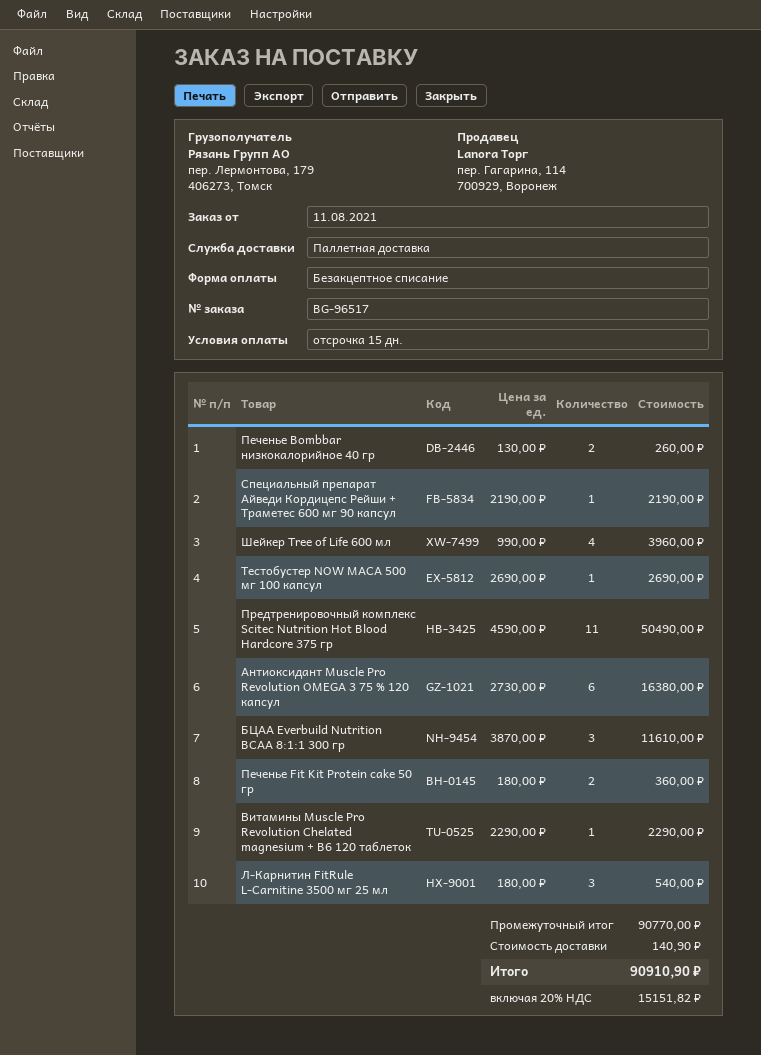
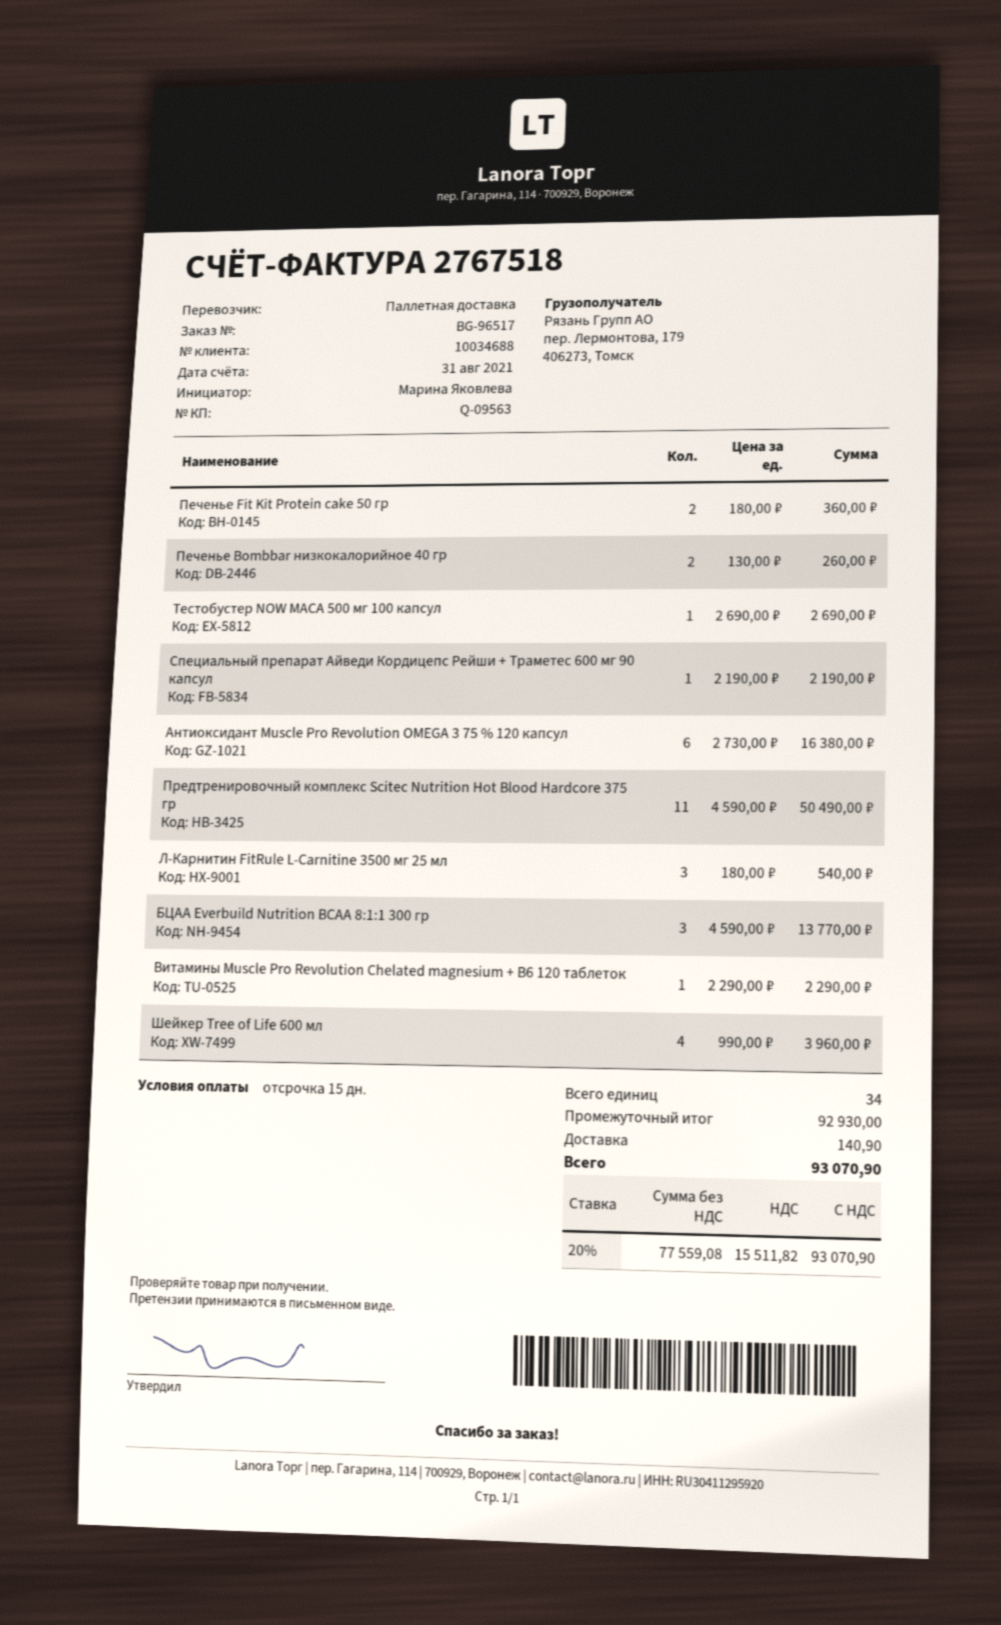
БЦАА Everbuild Nutrition BCAA 8:1:1 300 гр: 3 x 3870.00 = 11610.00 -> 3 x 4590.00 = 13770.00
subtotal: 90770.00 -> 92930.00
tax: 20% = 15151.82 -> 20% = 15511.82
total: 90910.90 -> 93070.90

